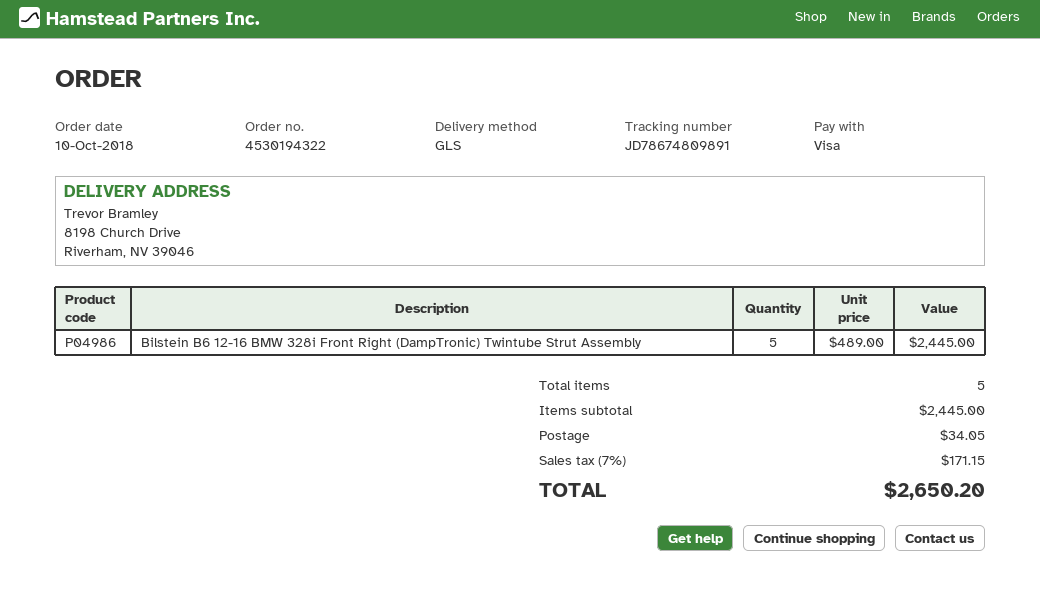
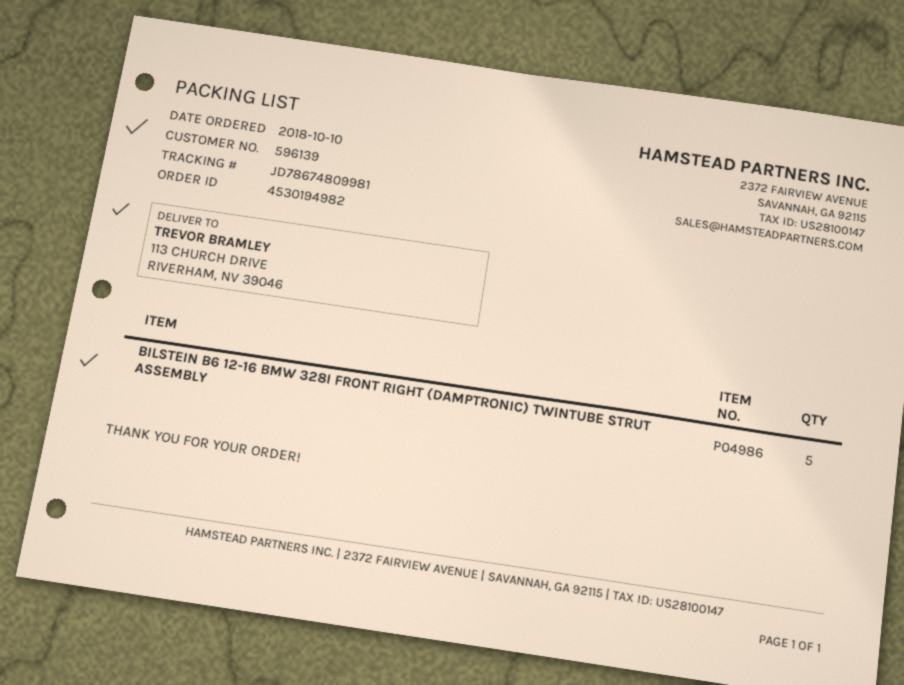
order number: 4530194322 -> 4530194982
tracking number: JD78674809891 -> JD78674809981
ship to: 8198 Church Drive, Riverham, NV 39046 -> 113 CHURCH DRIVE, RIVERHAM, NV 39046

